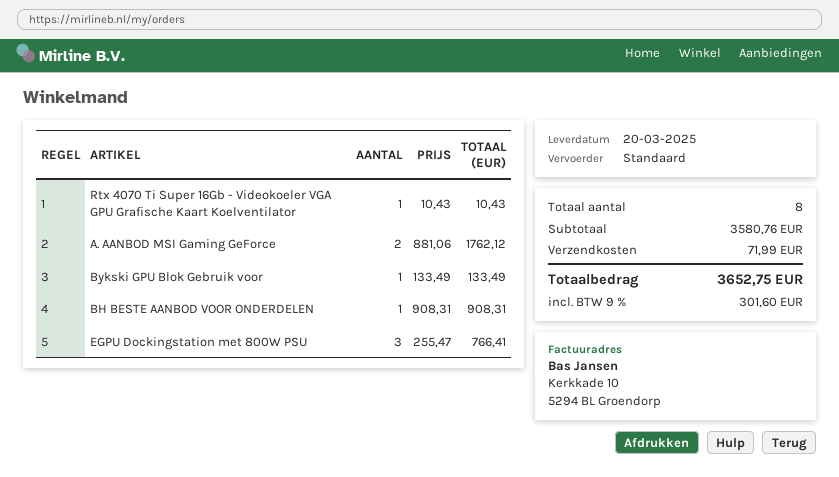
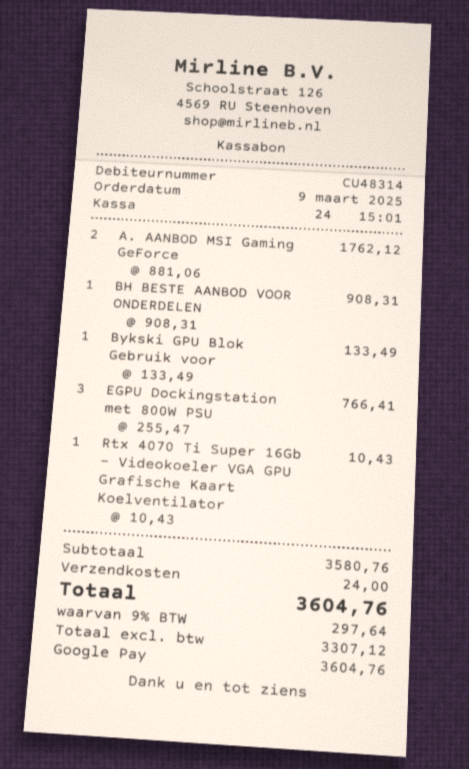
shipping: 71.99 -> 24.00
tax: 9% = 301.60 -> 9% = 297.64
total: 3652.75 -> 3604.76

